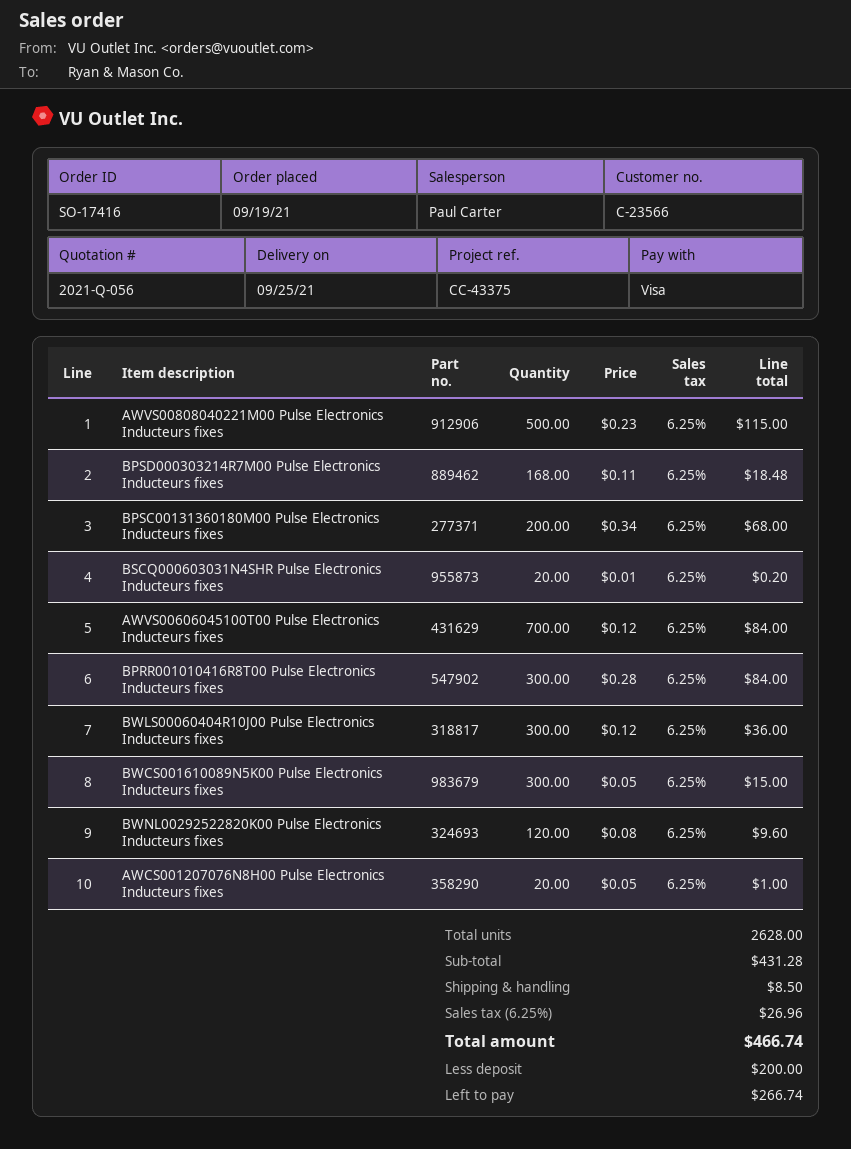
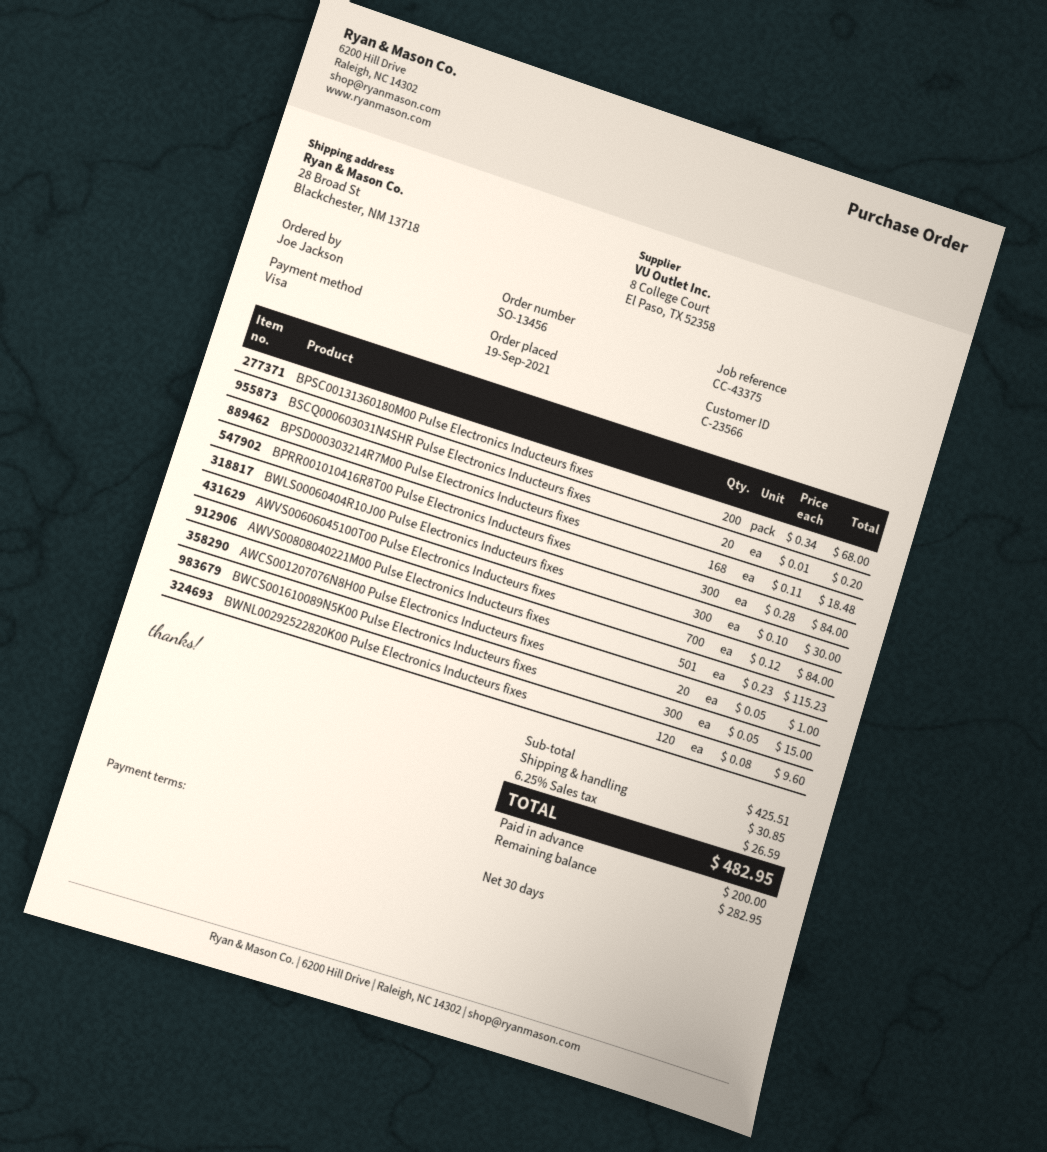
order number: SO-17416 -> SO-13456
AWVS00808040221M00 Pulse Electronics Inducteurs fixes: 500 x 0.23 = 115.00 -> 501 x 0.23 = 115.23
BWLS00060404R10J00 Pulse Electronics Inducteurs fixes: 300 x 0.12 = 36.00 -> 300 x 0.10 = 30.00
subtotal: 431.28 -> 425.51
shipping: 8.50 -> 30.85
tax: 6.25% = 26.96 -> 6.25% = 26.59
total: 466.74 -> 482.95
balance: 266.74 -> 282.95

